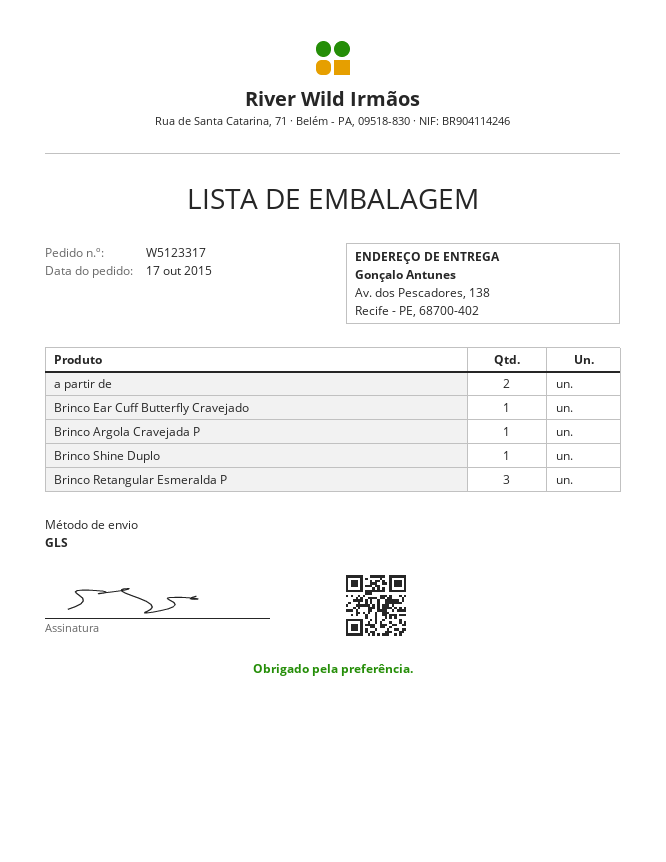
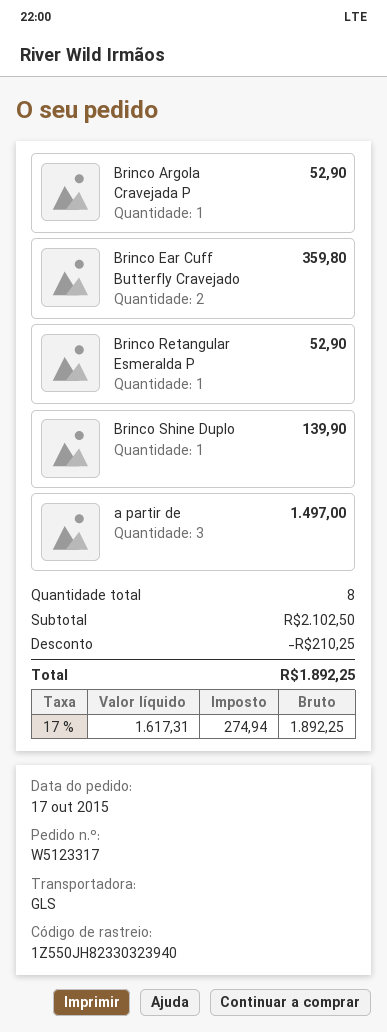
a partir de: 2 -> 3
Brinco Ear Cuff Butterfly Cravejado: 1 -> 2
Brinco Retangular Esmeralda P: 3 -> 1

